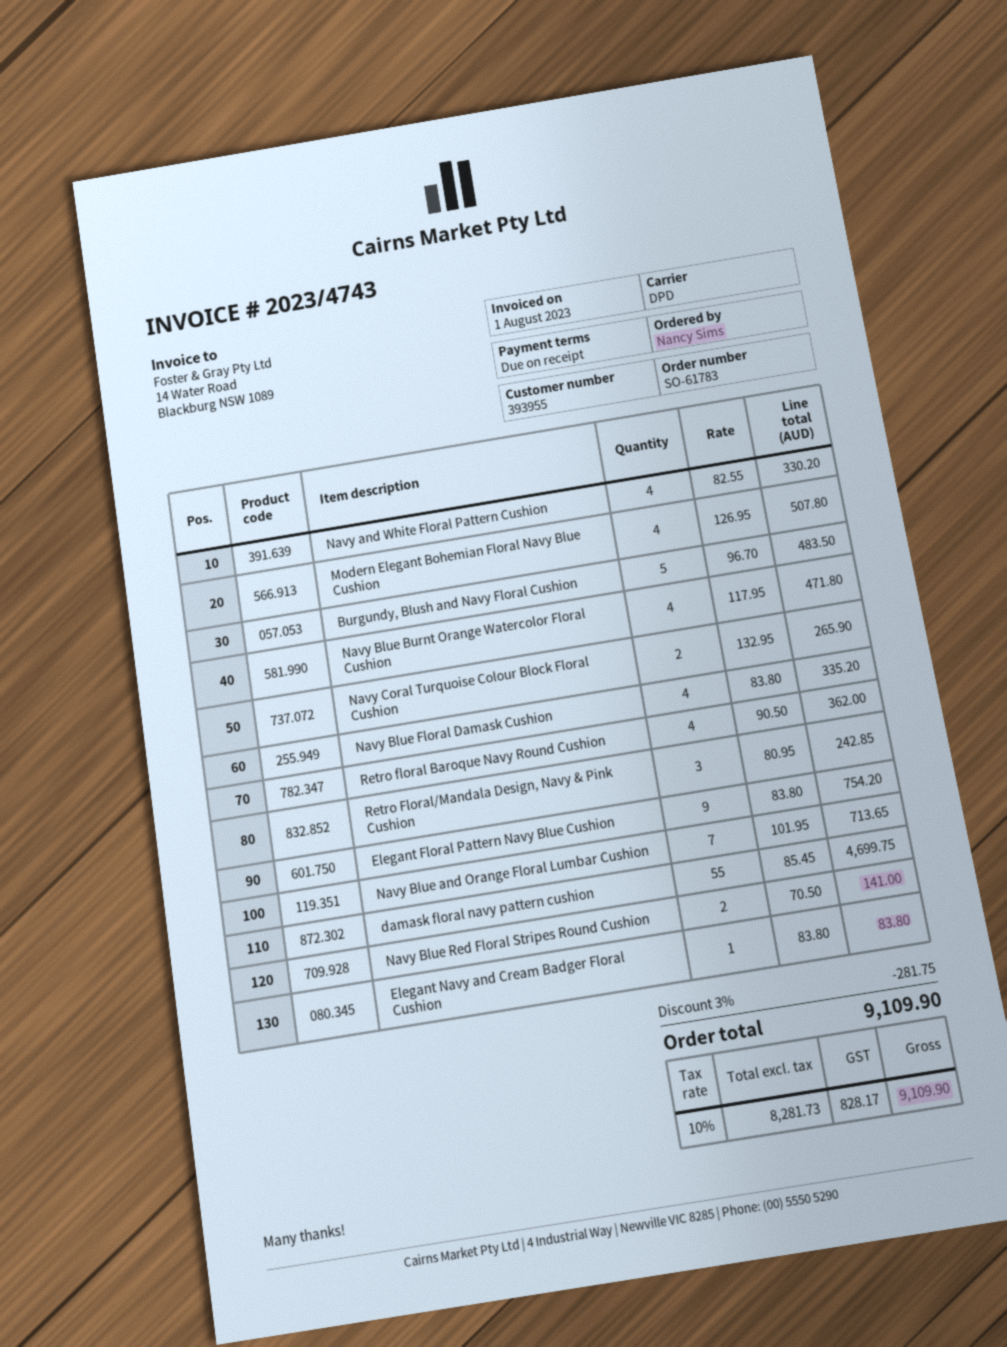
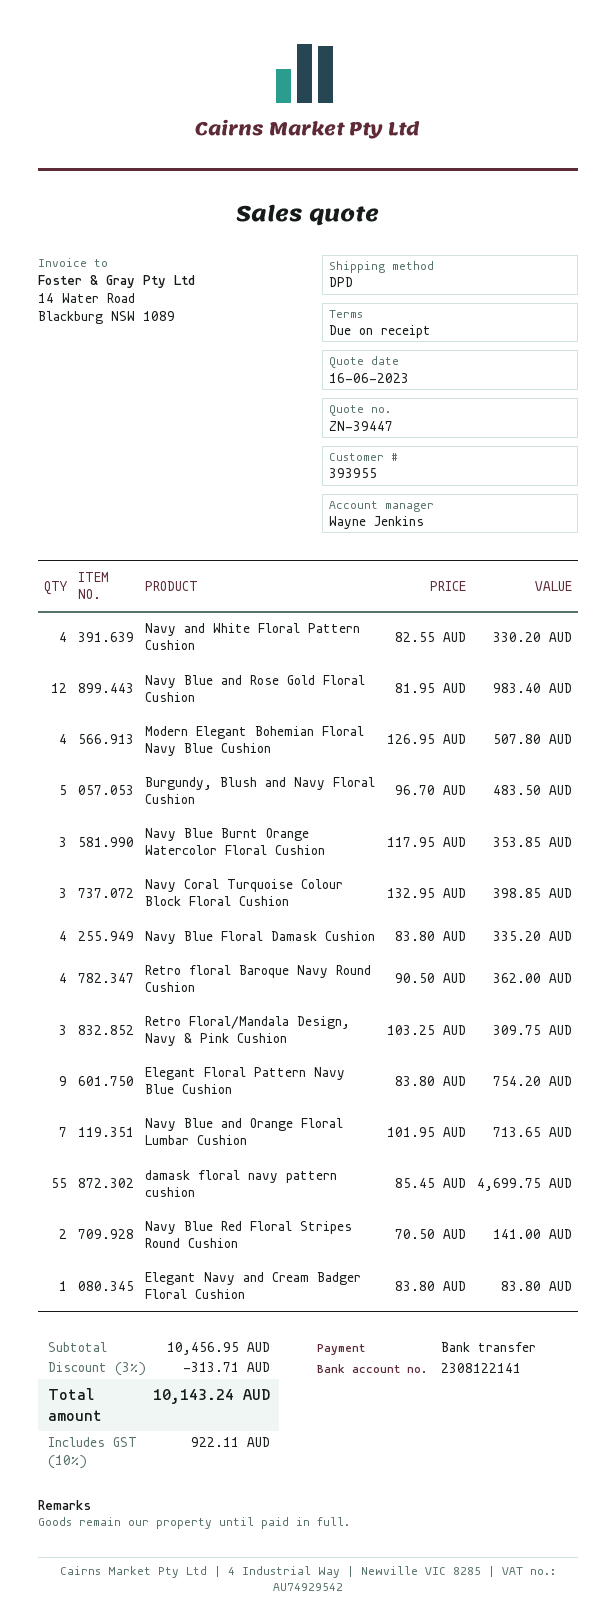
Navy Blue Burnt Orange Watercolor Floral Cushion: 4 x 117.95 = 471.80 -> 3 x 117.95 = 353.85
Navy Coral Turquoise Colour Block Floral Cushion: 2 x 132.95 = 265.90 -> 3 x 132.95 = 398.85
Retro Floral/Mandala Design, Navy & Pink Cushion: 3 x 80.95 = 242.85 -> 3 x 103.25 = 309.75
Navy Blue and Rose Gold Floral Cushion: none -> 12 x 81.95 = 983.40
discount: 3% = 281.75 -> 3% = 313.71
tax: 10% = 828.17 -> 10% = 922.11
total: 9109.90 -> 10143.24

